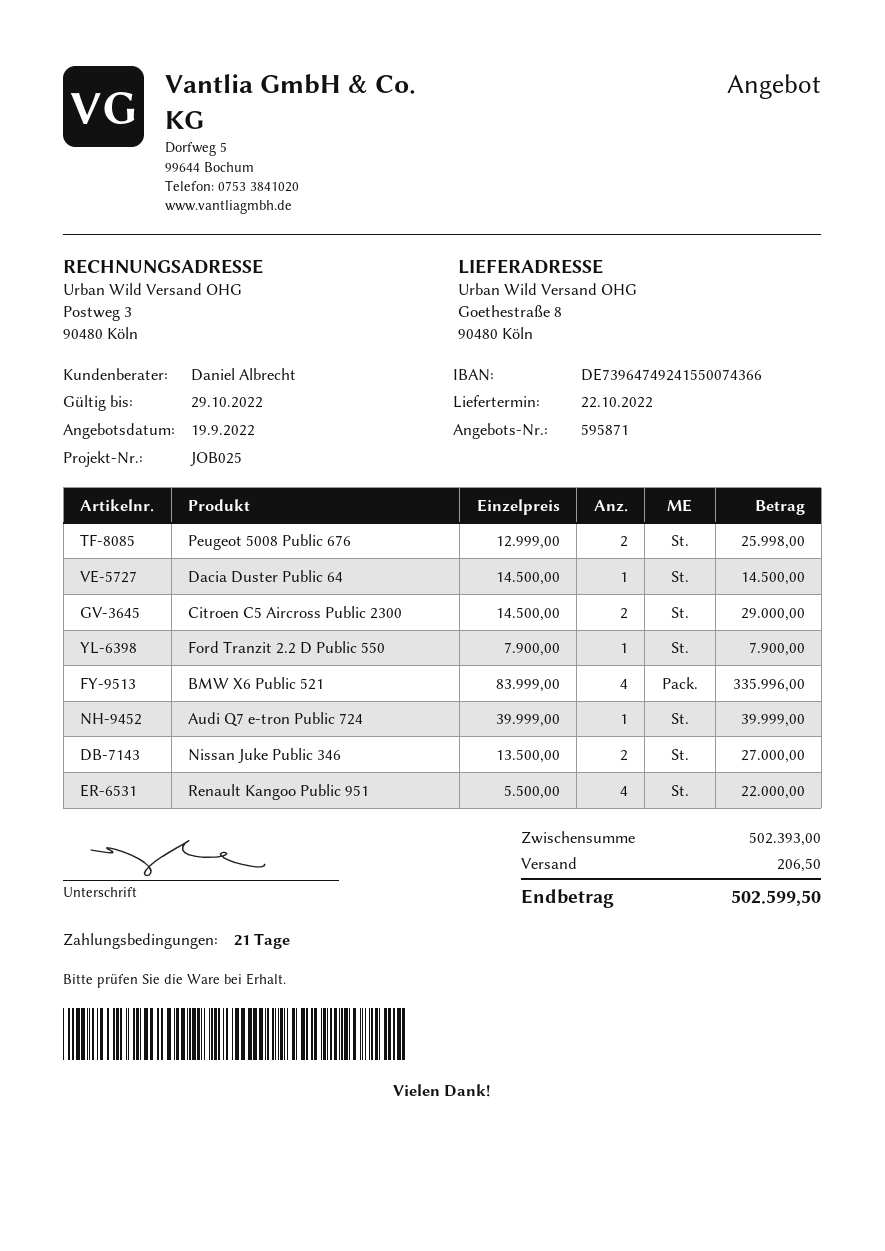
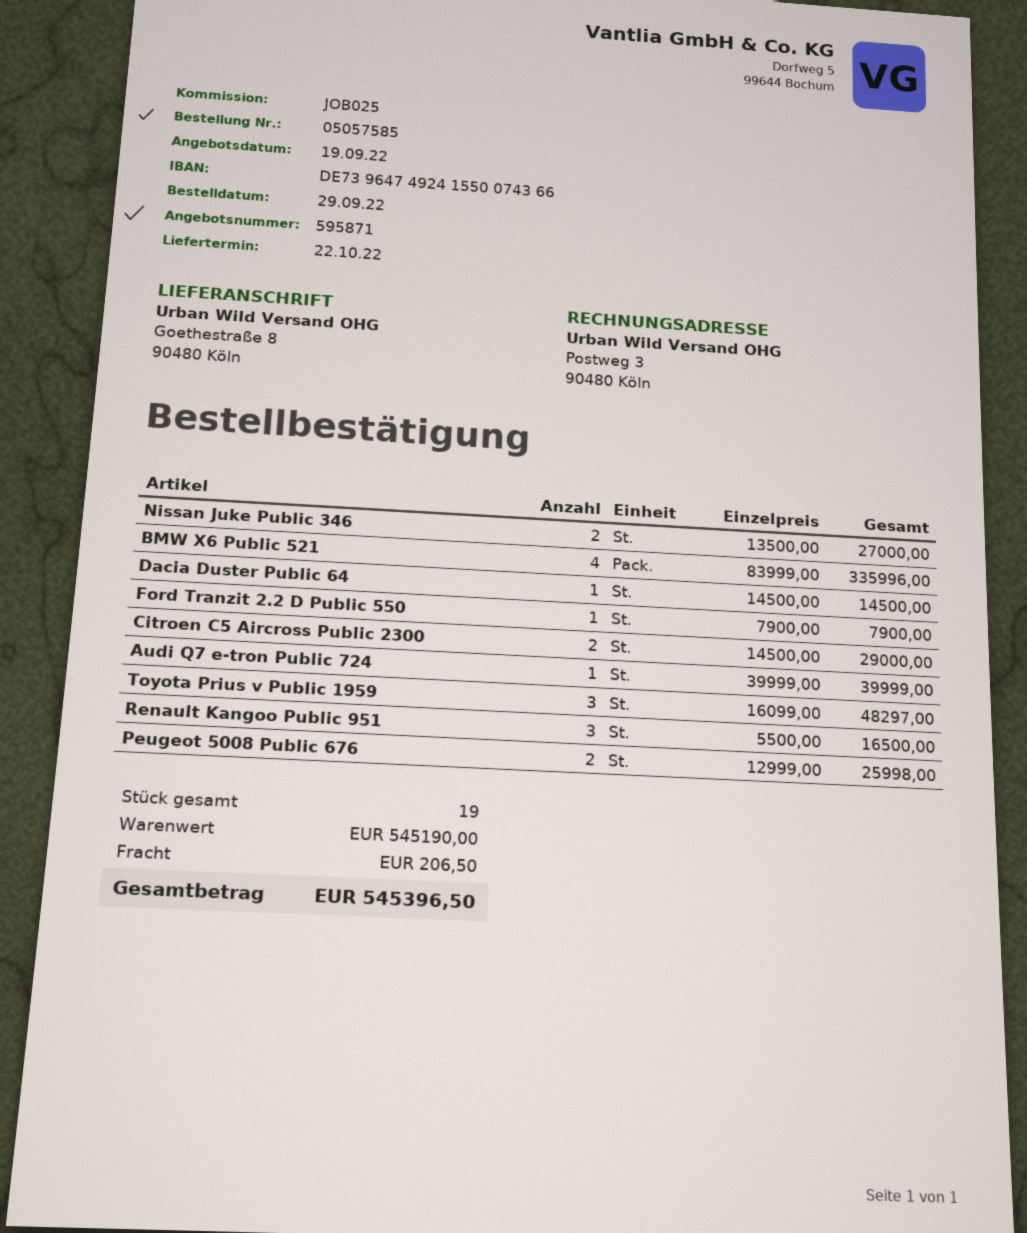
Renault Kangoo Public 951: 4 x 5500.00 = 22000.00 -> 3 x 5500.00 = 16500.00
Toyota Prius v Public 1959: none -> 3 x 16099.00 = 48297.00
subtotal: 502393.00 -> 545190.00
total: 502599.50 -> 545396.50

